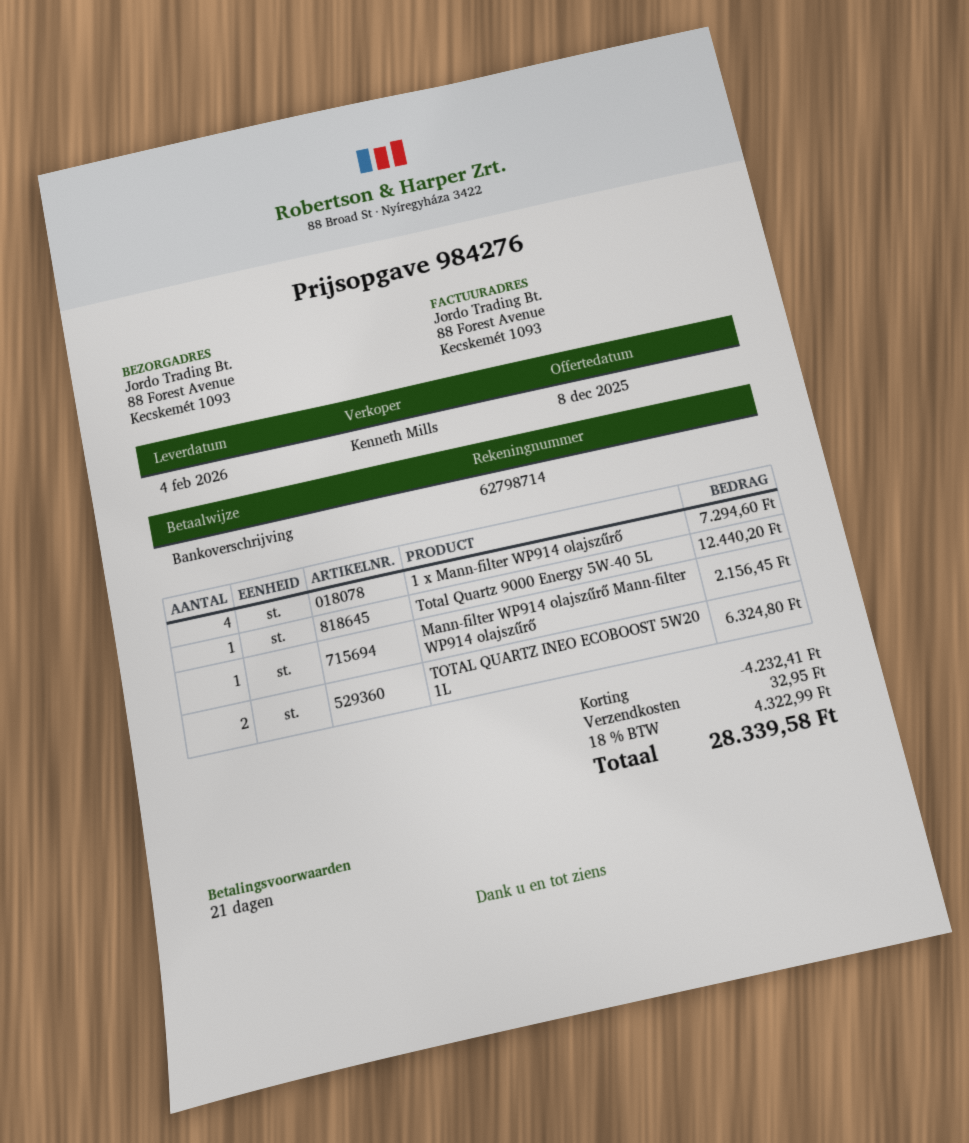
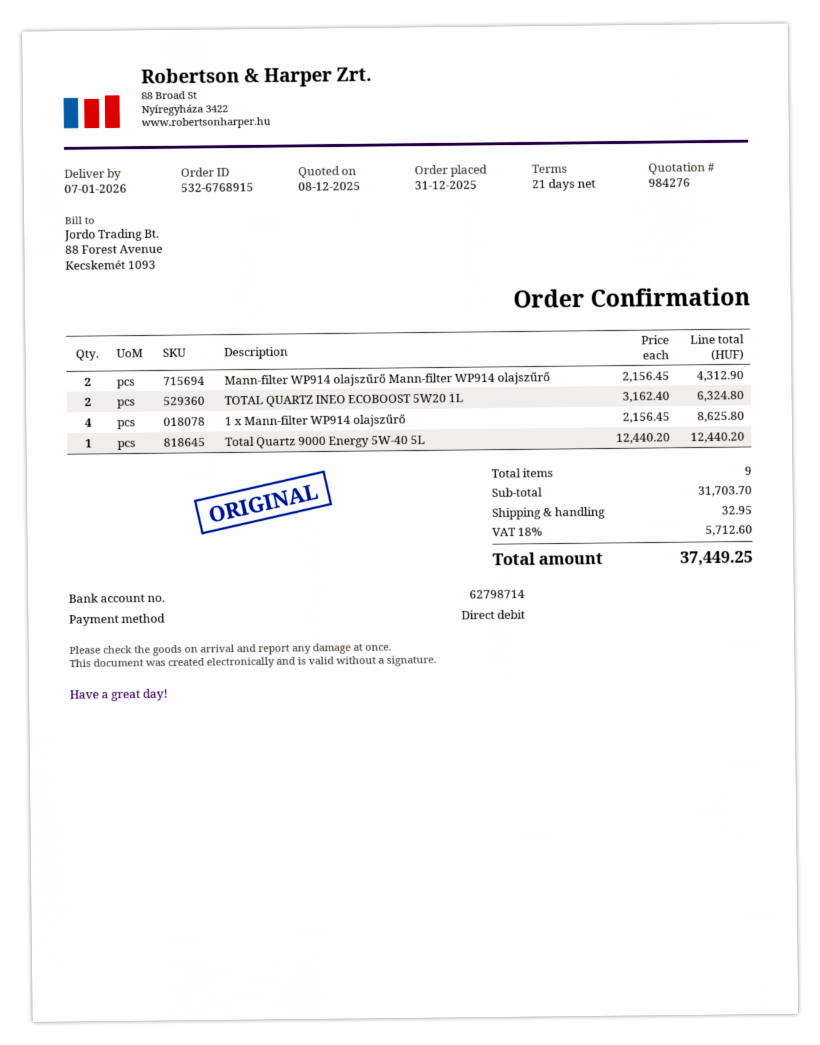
delivery date: 2026-02-04 -> 2026-01-07
payment method: bank transfer -> direct debit
1 x Mann-filter WP914 olajszűrő: 4 for 7294.60 -> 4 for 8625.80
Mann-filter WP914 olajszűrő Mann-filter WP914 olajszűrő: 1 for 2156.45 -> 2 for 4312.90
discount: 4232.41 -> none
tax: 18% = 4322.99 -> 18% = 5712.60
total: 28339.58 -> 37449.25

